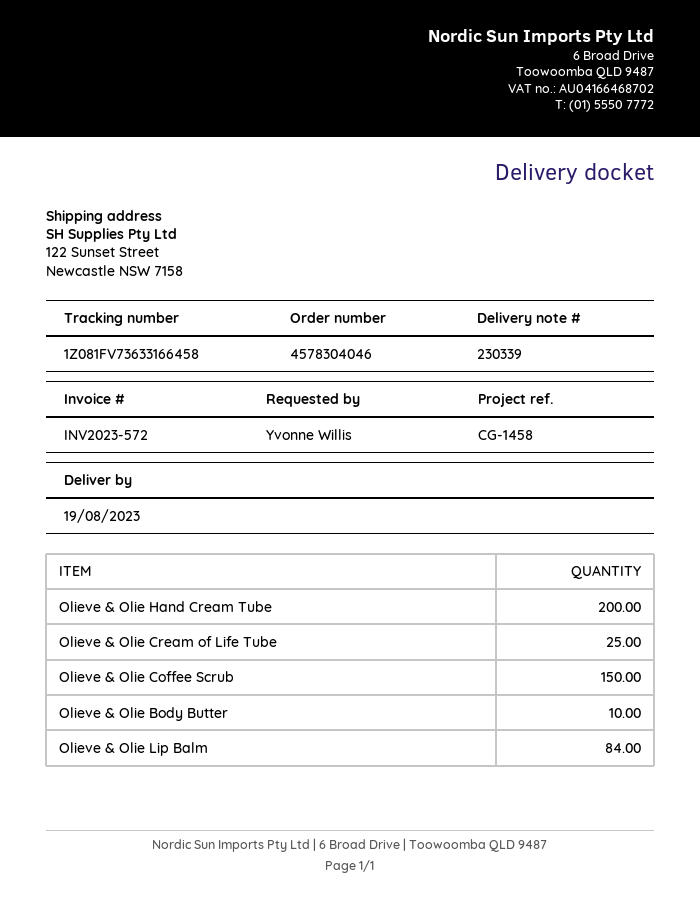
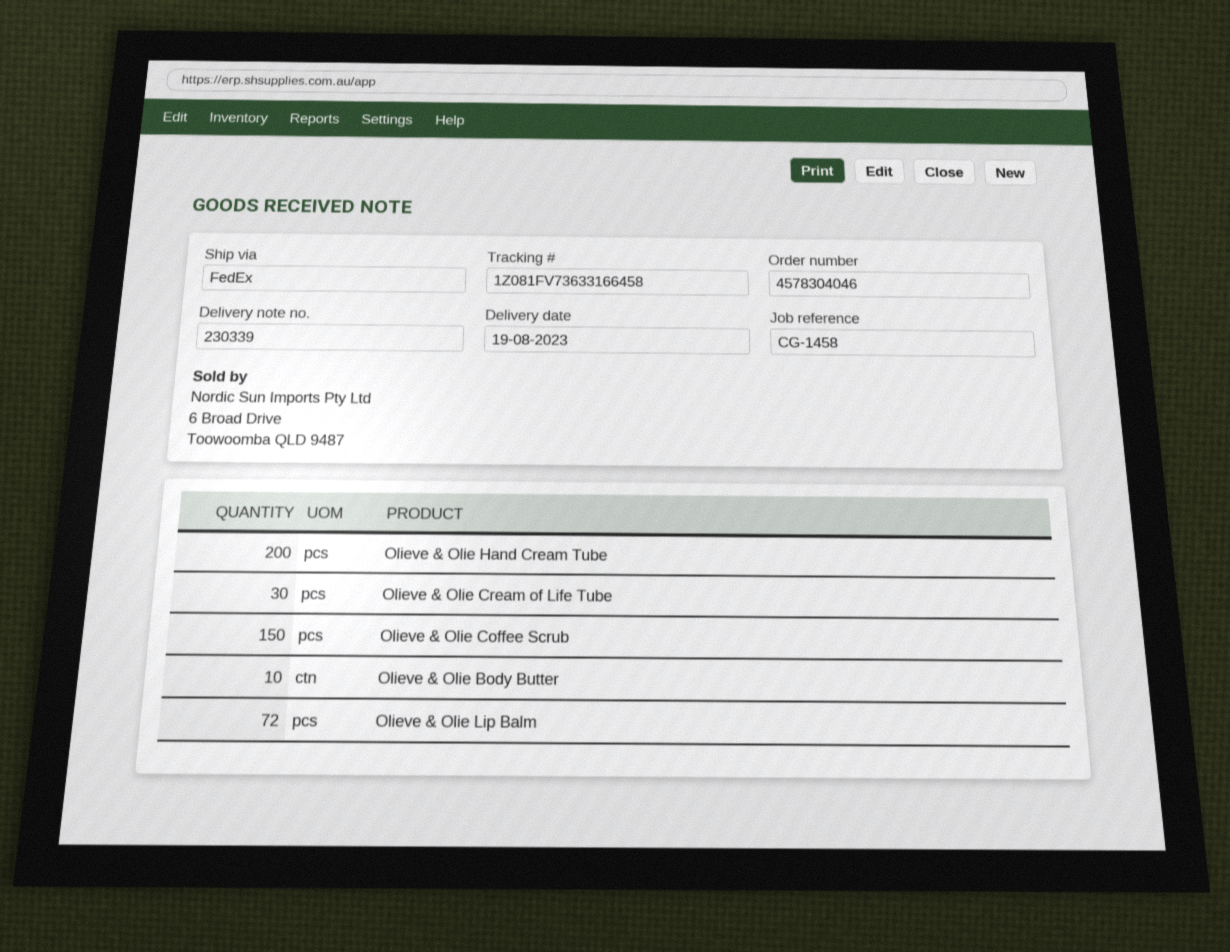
Olieve & Olie Cream of Life Tube: 25 -> 30
Olieve & Olie Lip Balm: 84 -> 72

